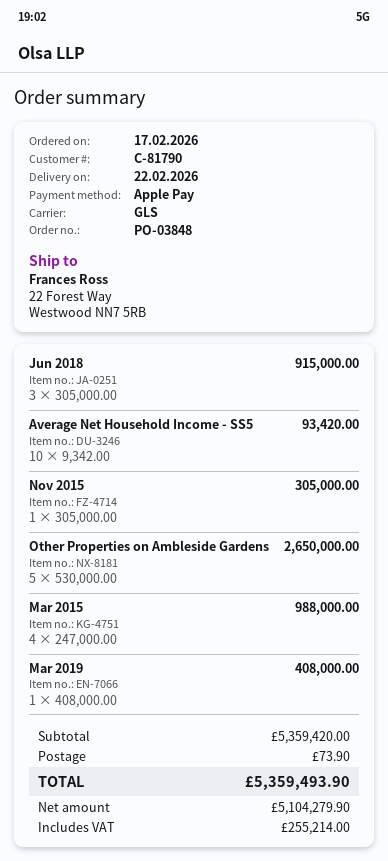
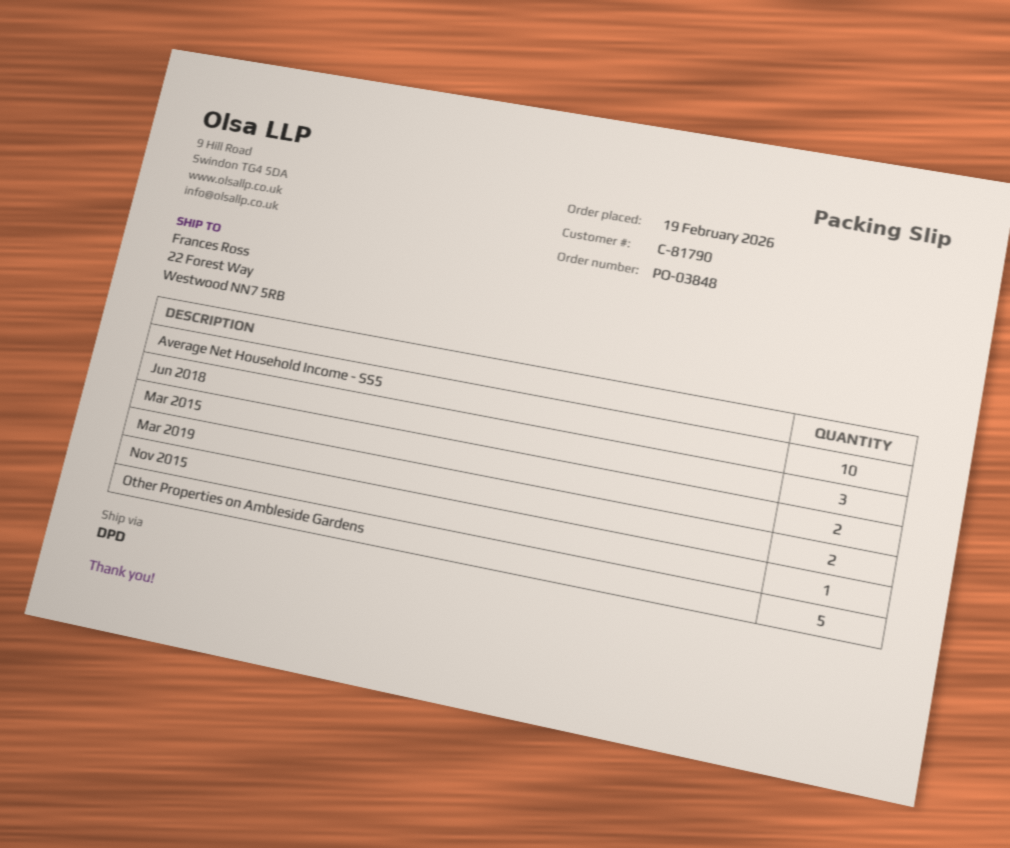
order date: 2026-02-17 -> 2026-02-19
shipping method: GLS -> DPD
Mar 2015: 4 -> 2
Mar 2019: 1 -> 2

